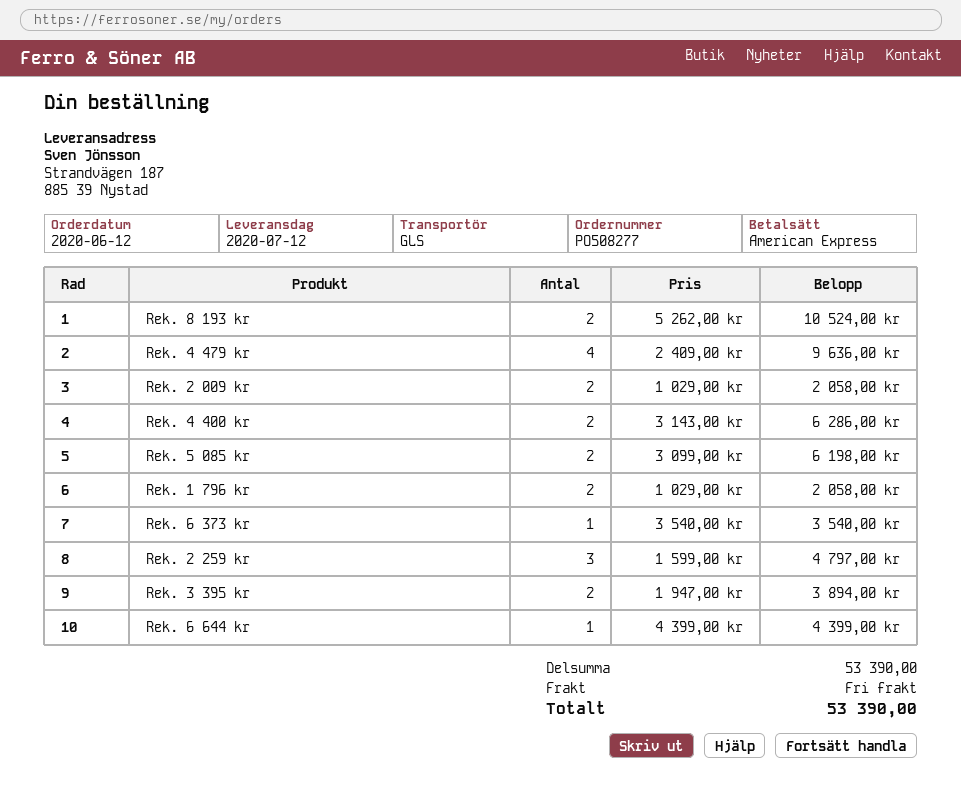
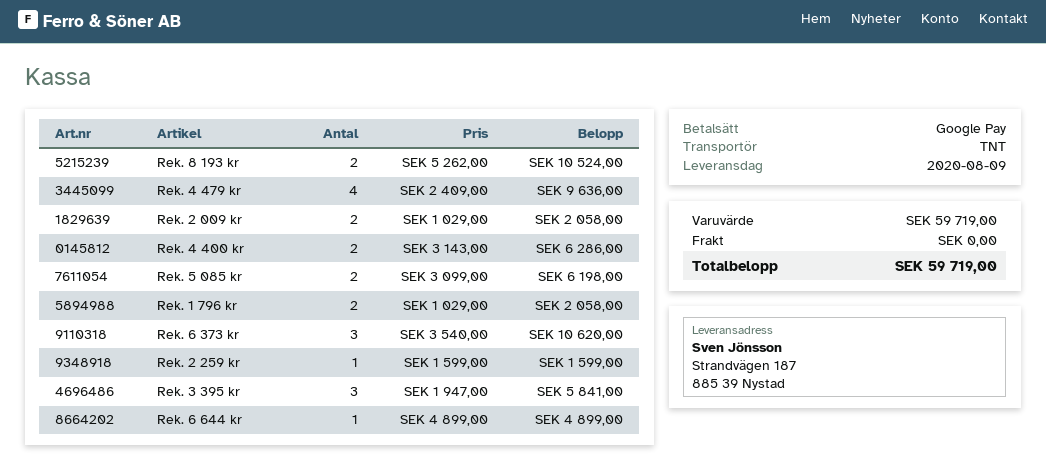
delivery date: 2020-07-12 -> 2020-08-09
payment method: American Express -> Google Pay
shipping method: GLS -> TNT
Rek. 6 373 kr: 1 x 3540.00 = 3540.00 -> 3 x 3540.00 = 10620.00
Rek. 2 259 kr: 3 x 1599.00 = 4797.00 -> 1 x 1599.00 = 1599.00
Rek. 3 395 kr: 2 x 1947.00 = 3894.00 -> 3 x 1947.00 = 5841.00
Rek. 6 644 kr: 1 x 4399.00 = 4399.00 -> 1 x 4899.00 = 4899.00
subtotal: 53390.00 -> 59719.00
total: 53390.00 -> 59719.00

